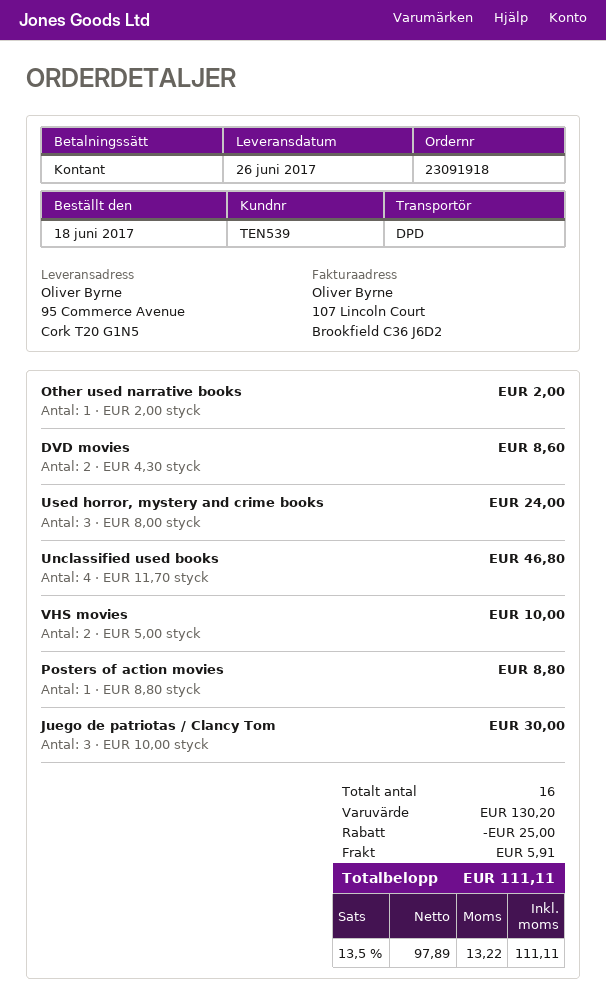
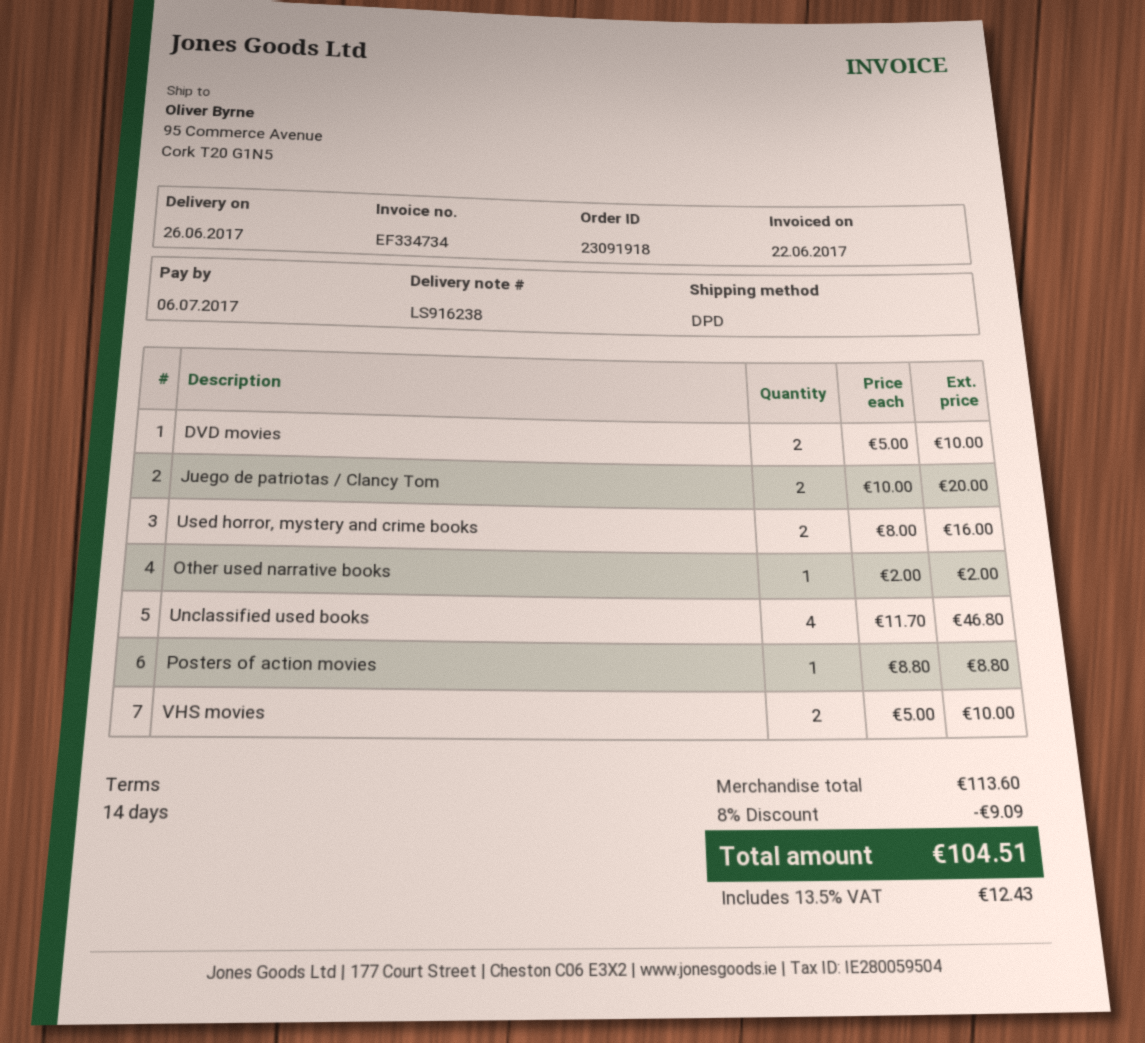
DVD movies: 2 x 4.30 = 8.60 -> 2 x 5.00 = 10.00
Used horror, mystery and crime books: 3 x 8.00 = 24.00 -> 2 x 8.00 = 16.00
Juego de patriotas / Clancy Tom: 3 x 10.00 = 30.00 -> 2 x 10.00 = 20.00
subtotal: 130.20 -> 113.60
discount: 25.00 -> 9.09
shipping: 5.91 -> none
tax: 13.5% = 13.22 -> 13.5% = 12.43
total: 111.11 -> 104.51

